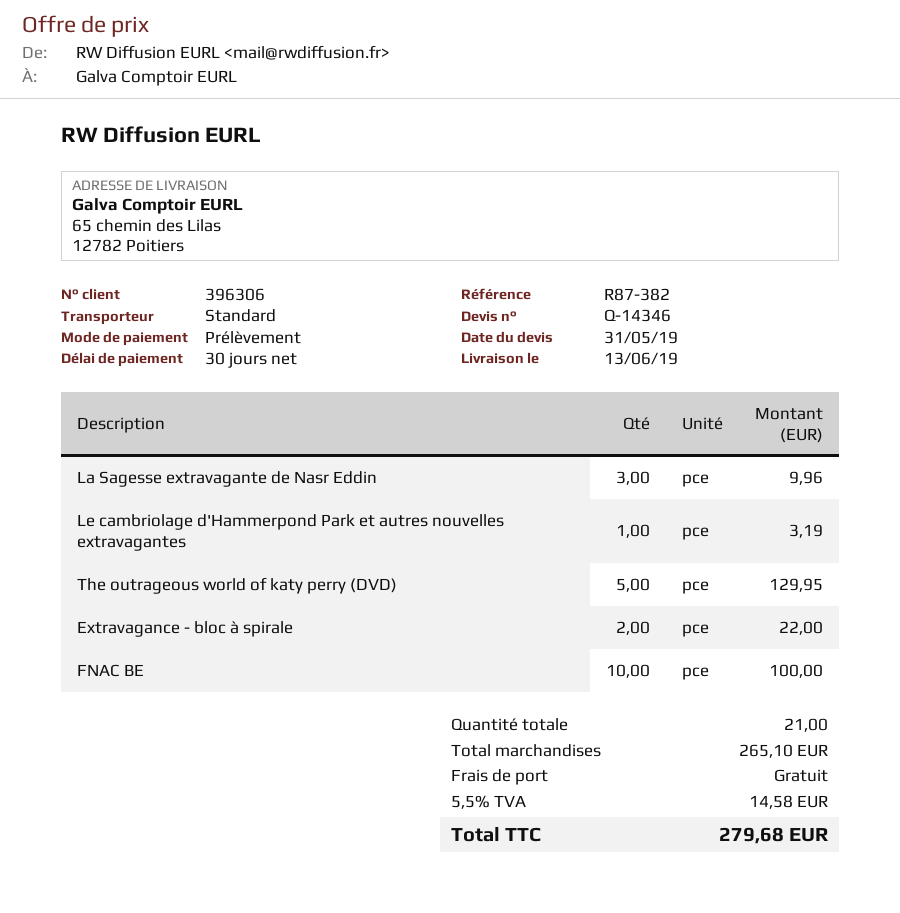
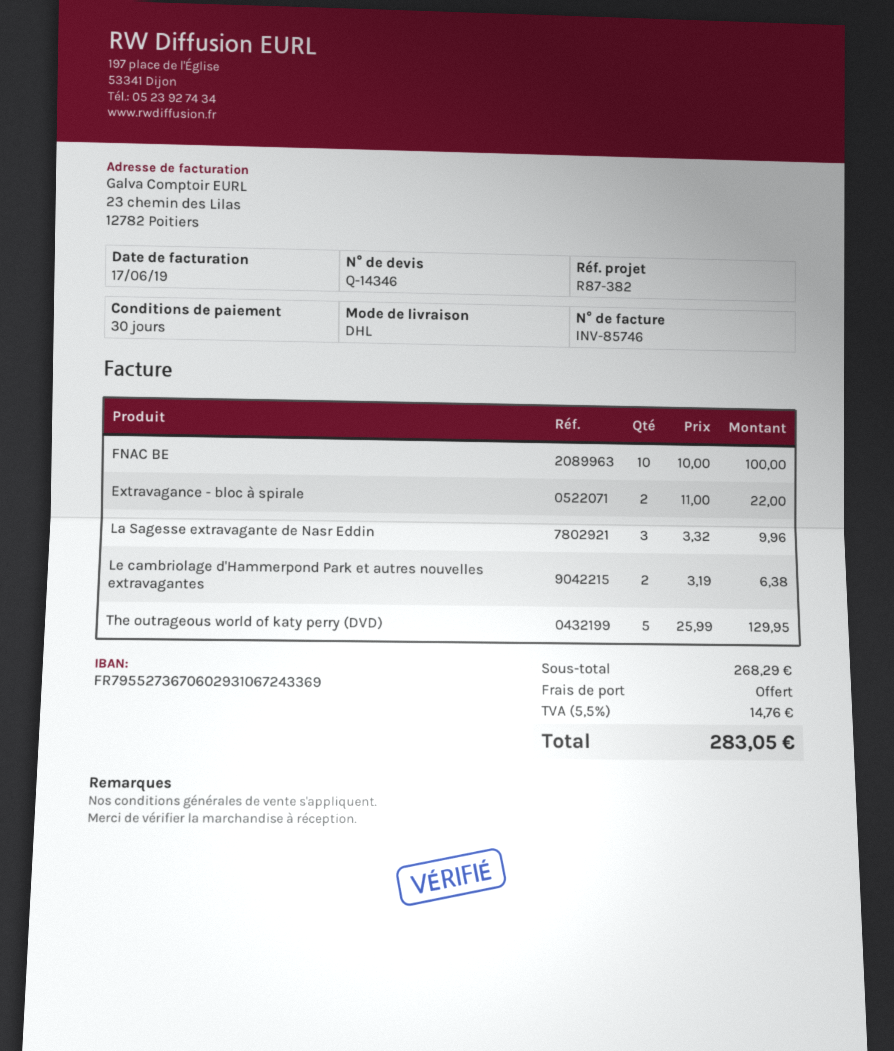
shipping method: standard -> DHL
Le cambriolage d'Hammerpond Park et autres nouvelles extravagantes: 1 for 3.19 -> 2 for 6.38
subtotal: 265.10 -> 268.29
tax: 5.5% = 14.58 -> 5.5% = 14.76
total: 279.68 -> 283.05

